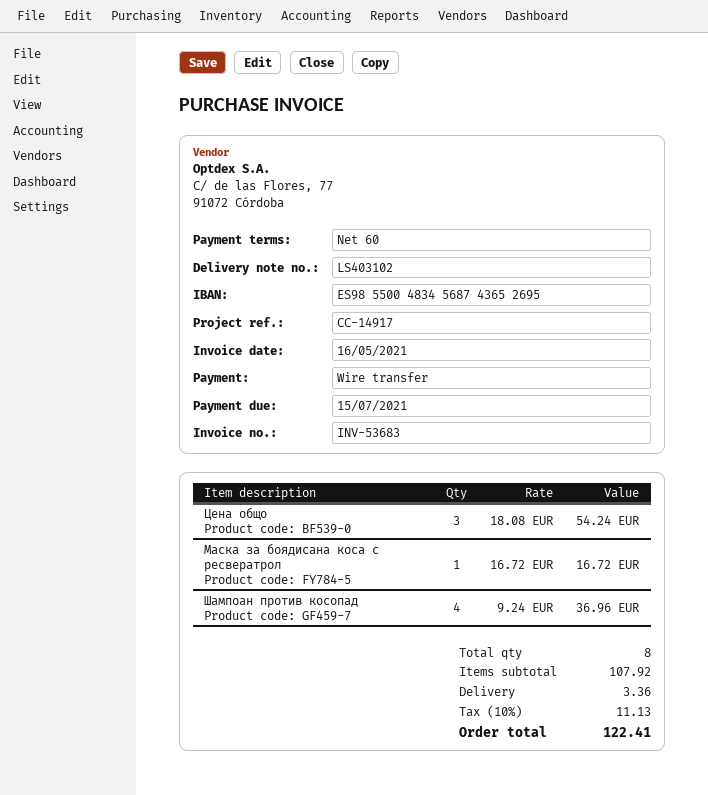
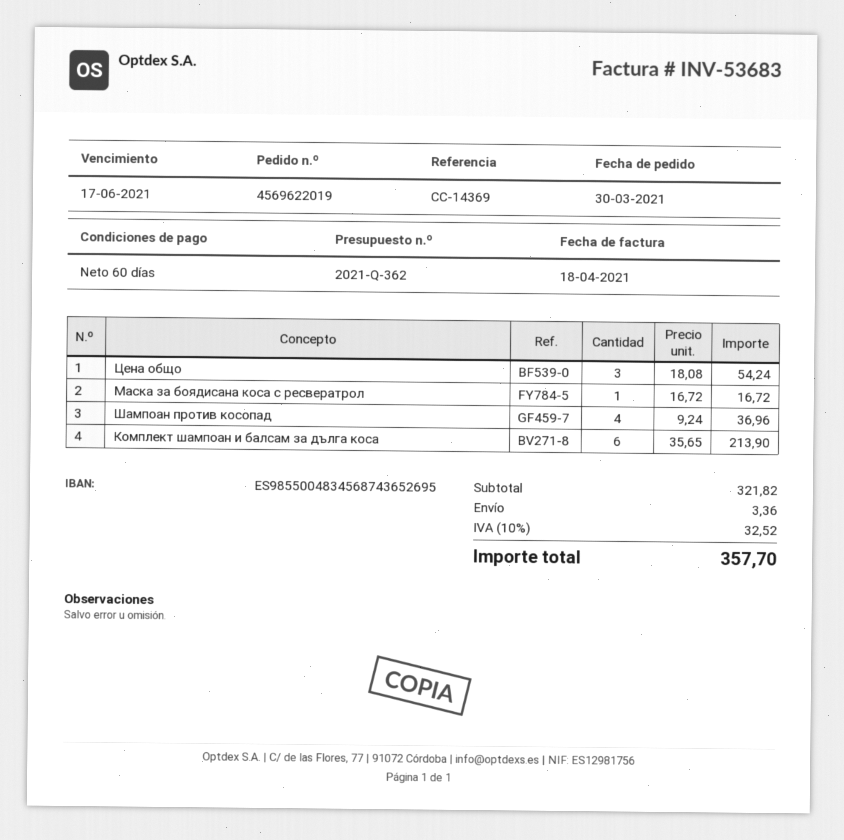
invoice date: 2021-05-16 -> 2021-04-18
due date: 2021-07-15 -> 2021-06-17
reference: CC-14917 -> CC-14369
Комплект шампоан и балсам за дълга коса: none -> 6 x 35.65 = 213.90
subtotal: 107.92 -> 321.82
tax: 10% = 11.13 -> 10% = 32.52
total: 122.41 -> 357.70

